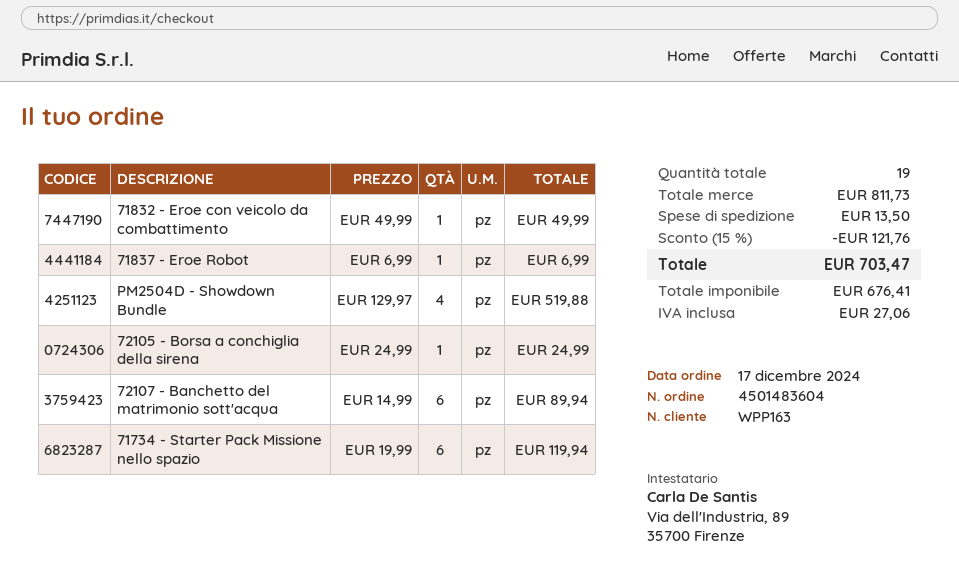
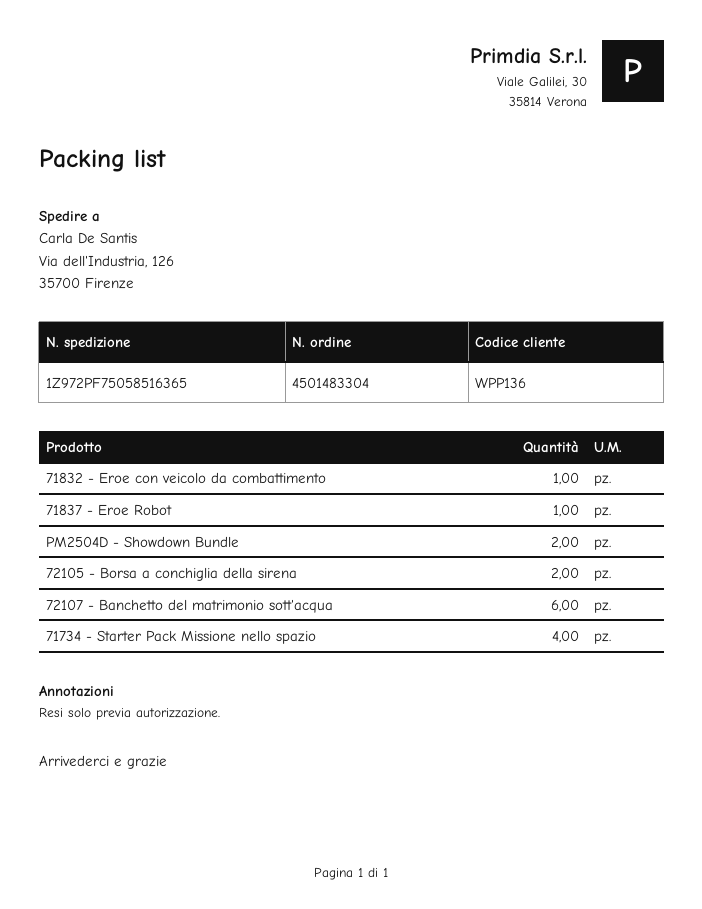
order number: 4501483604 -> 4501483304
customer number: WPP163 -> WPP136
PM2504D - Showdown Bundle: 4 -> 2
72105 - Borsa a conchiglia della sirena: 1 -> 2
71734 - Starter Pack Missione nello spazio: 6 -> 4

